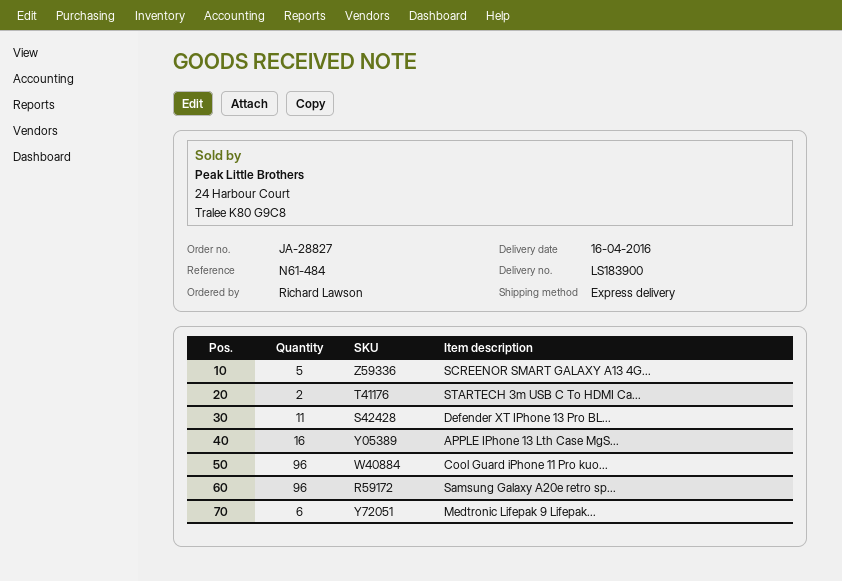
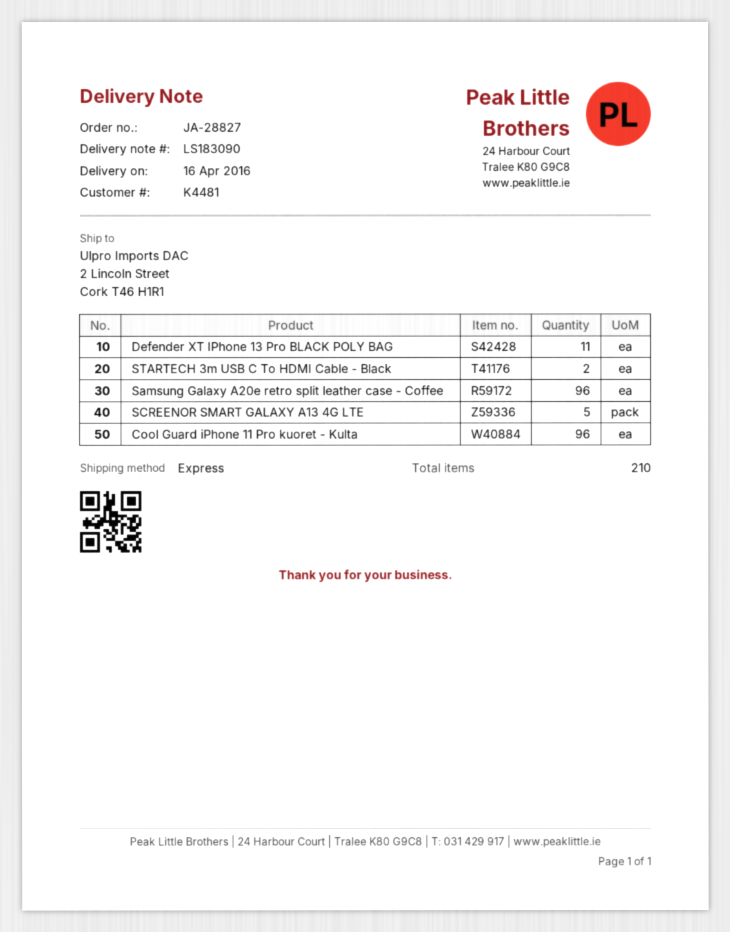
delivery note number: LS183900 -> LS183090
APPLE IPhone 13 Lth Case MgS...: 16 -> none
Medtronic Lifepak 9 Lifepak...: 6 -> none

